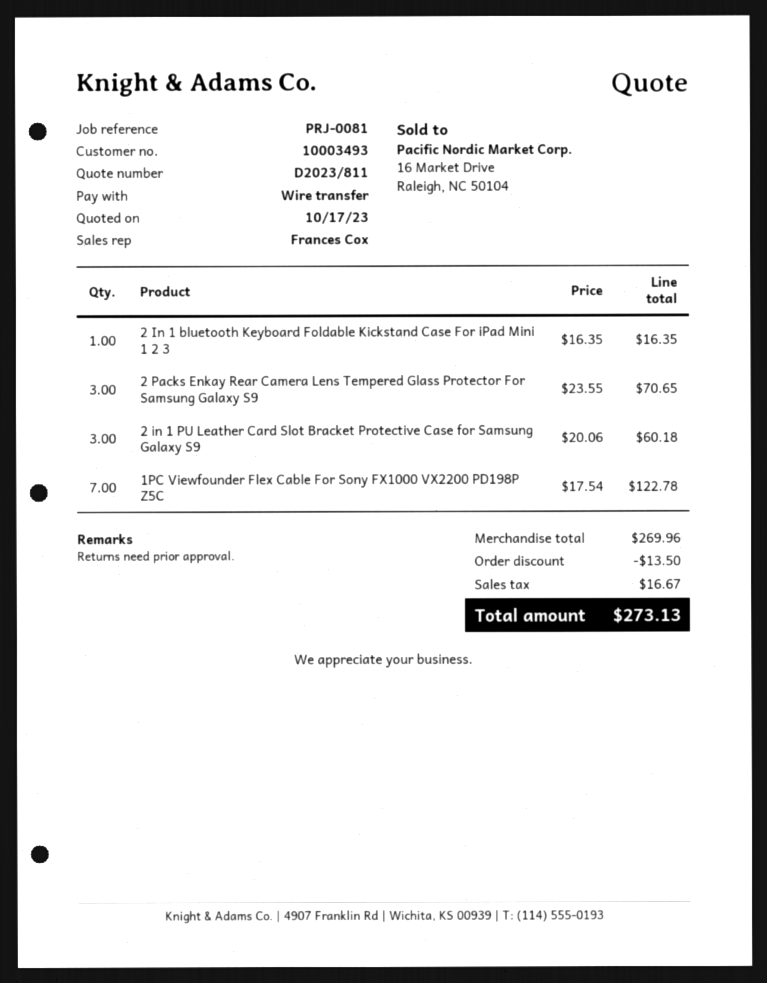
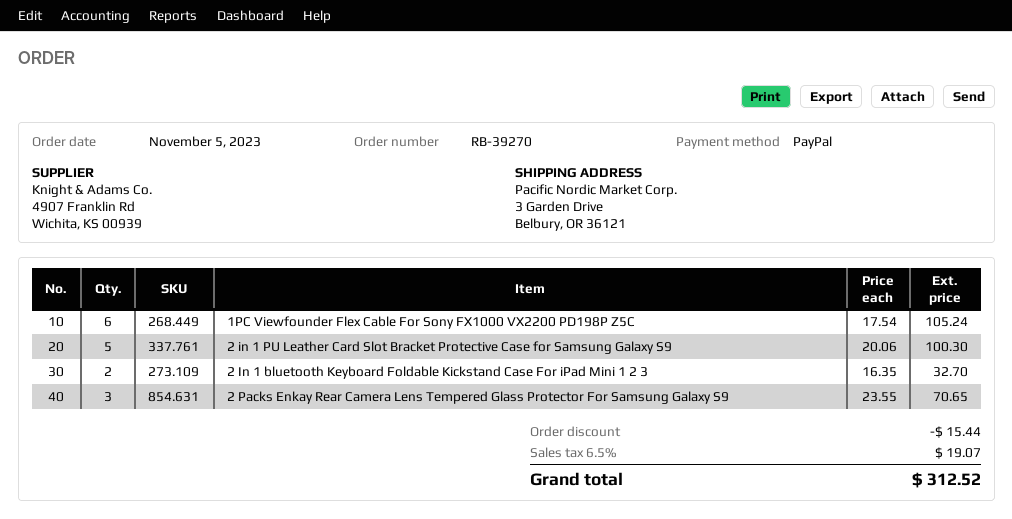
payment method: bank transfer -> PayPal
2 In 1 bluetooth Keyboard Foldable Kickstand Case For iPad Mini 1 2 3: 1 x 16.35 = 16.35 -> 2 x 16.35 = 32.70
2 in 1 PU Leather Card Slot Bracket Protective Case for Samsung Galaxy S9: 3 x 20.06 = 60.18 -> 5 x 20.06 = 100.30
1PC Viewfounder Flex Cable For Sony FX1000 VX2200 PD198P Z5C: 7 x 17.54 = 122.78 -> 6 x 17.54 = 105.24
discount: 13.50 -> 15.44
tax: 16.67 -> 19.07
total: 273.13 -> 312.52

